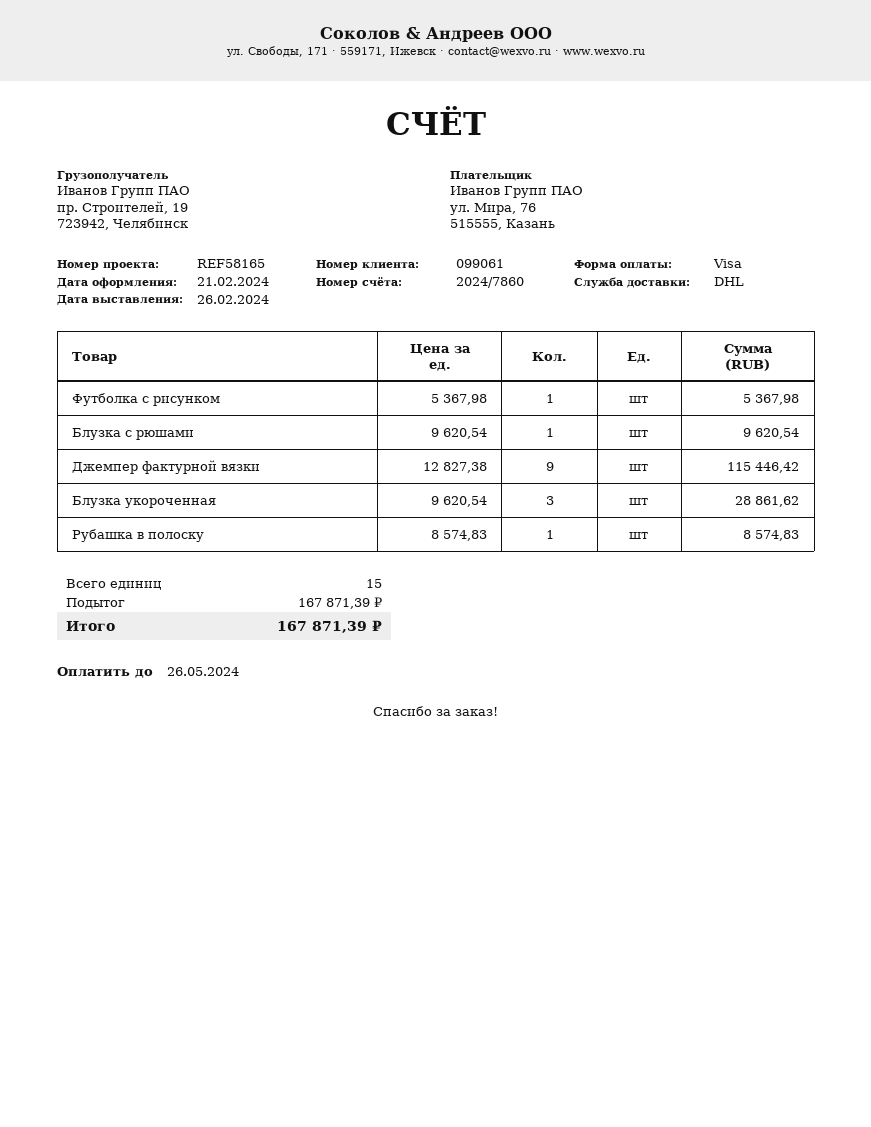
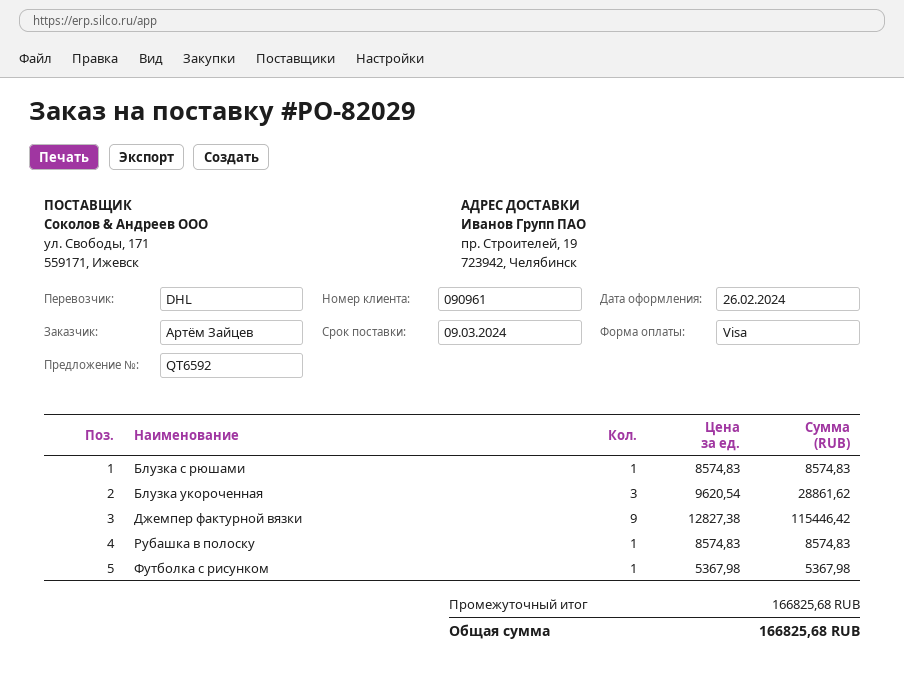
order date: 2024-02-21 -> 2024-02-26
customer number: 099061 -> 090961
Блузка с рюшами: 1 x 9620.54 = 9620.54 -> 1 x 8574.83 = 8574.83
subtotal: 167871.39 -> 166825.68
total: 167871.39 -> 166825.68

